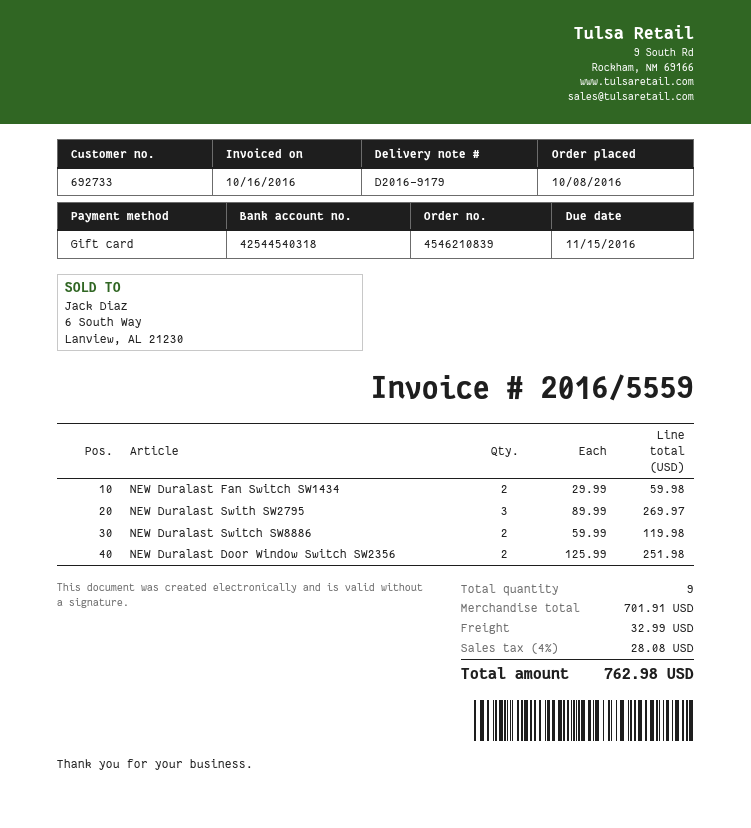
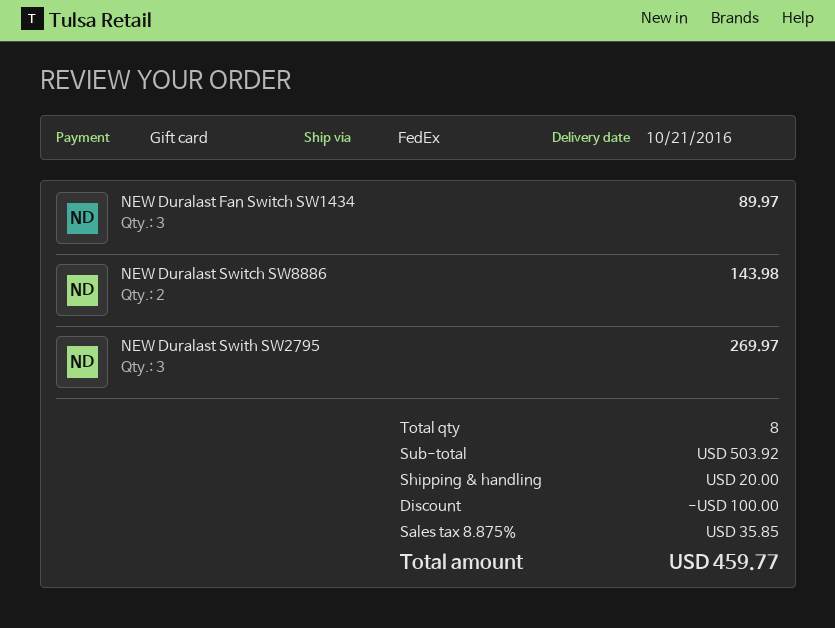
NEW Duralast Fan Switch SW1434: 2 for 59.98 -> 3 for 89.97
NEW Duralast Switch SW8886: 2 for 119.98 -> 2 for 143.98
NEW Duralast Door Window Switch SW2356: 2 for 251.98 -> none
total quantity: 9 -> 8
subtotal: 701.91 -> 503.92
discount: none -> 100.00
shipping: 32.99 -> 20.00
tax: 4% = 28.08 -> 8.875% = 35.85
total: 762.98 -> 459.77

